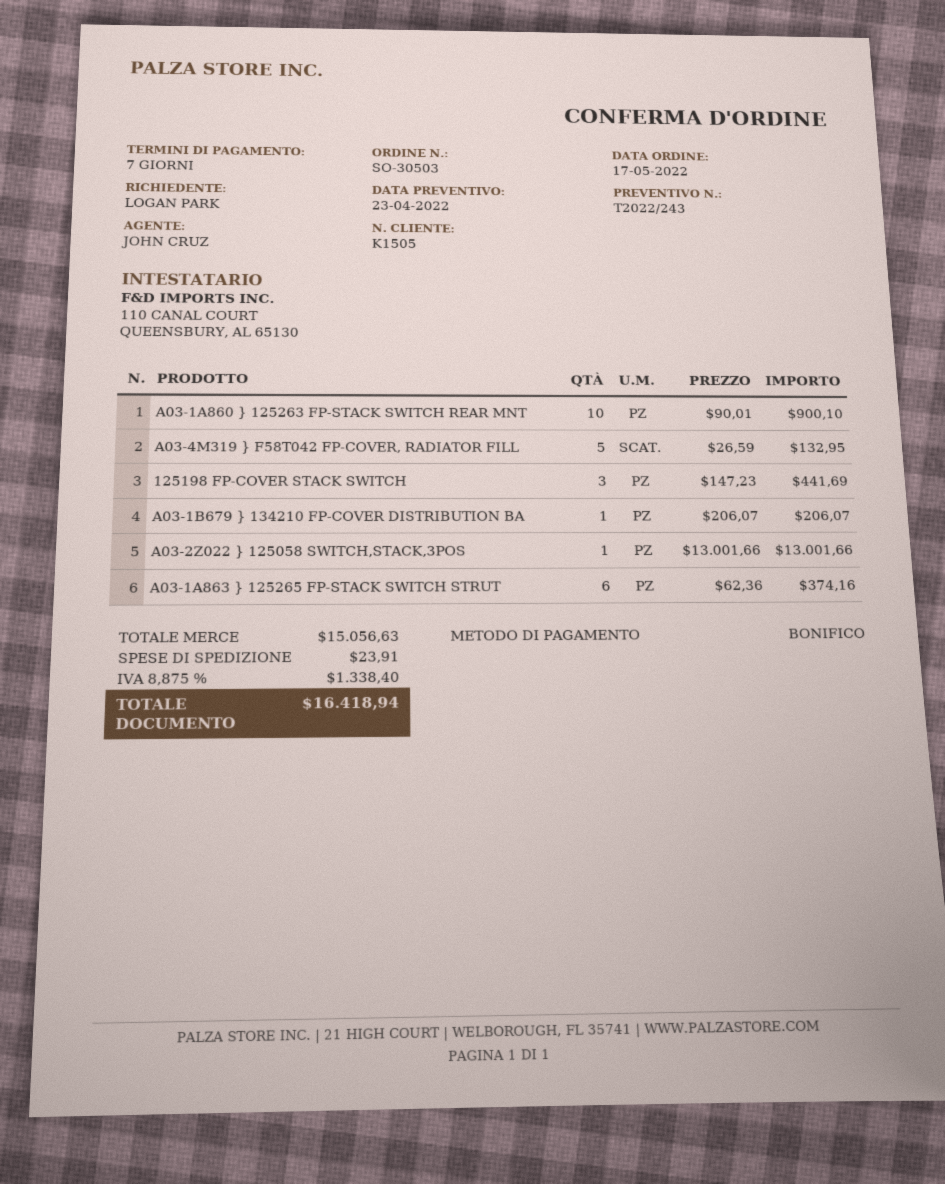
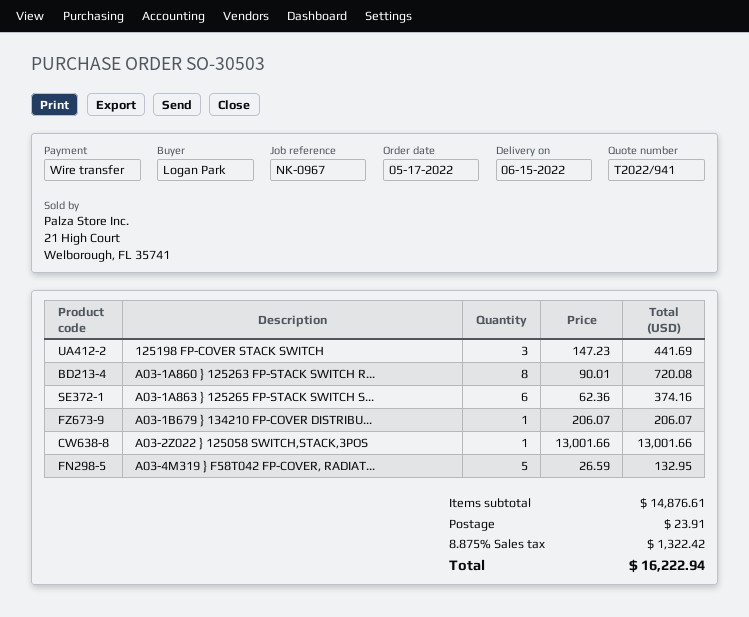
quote number: T2022/243 -> T2022/941
A03-1A860 } 125263 FP-STACK SWITCH REAR MNT: 10 x 90.01 = 900.10 -> 8 x 90.01 = 720.08
subtotal: 15056.63 -> 14876.61
tax: 8.875% = 1338.40 -> 8.875% = 1322.42
total: 16418.94 -> 16222.94

